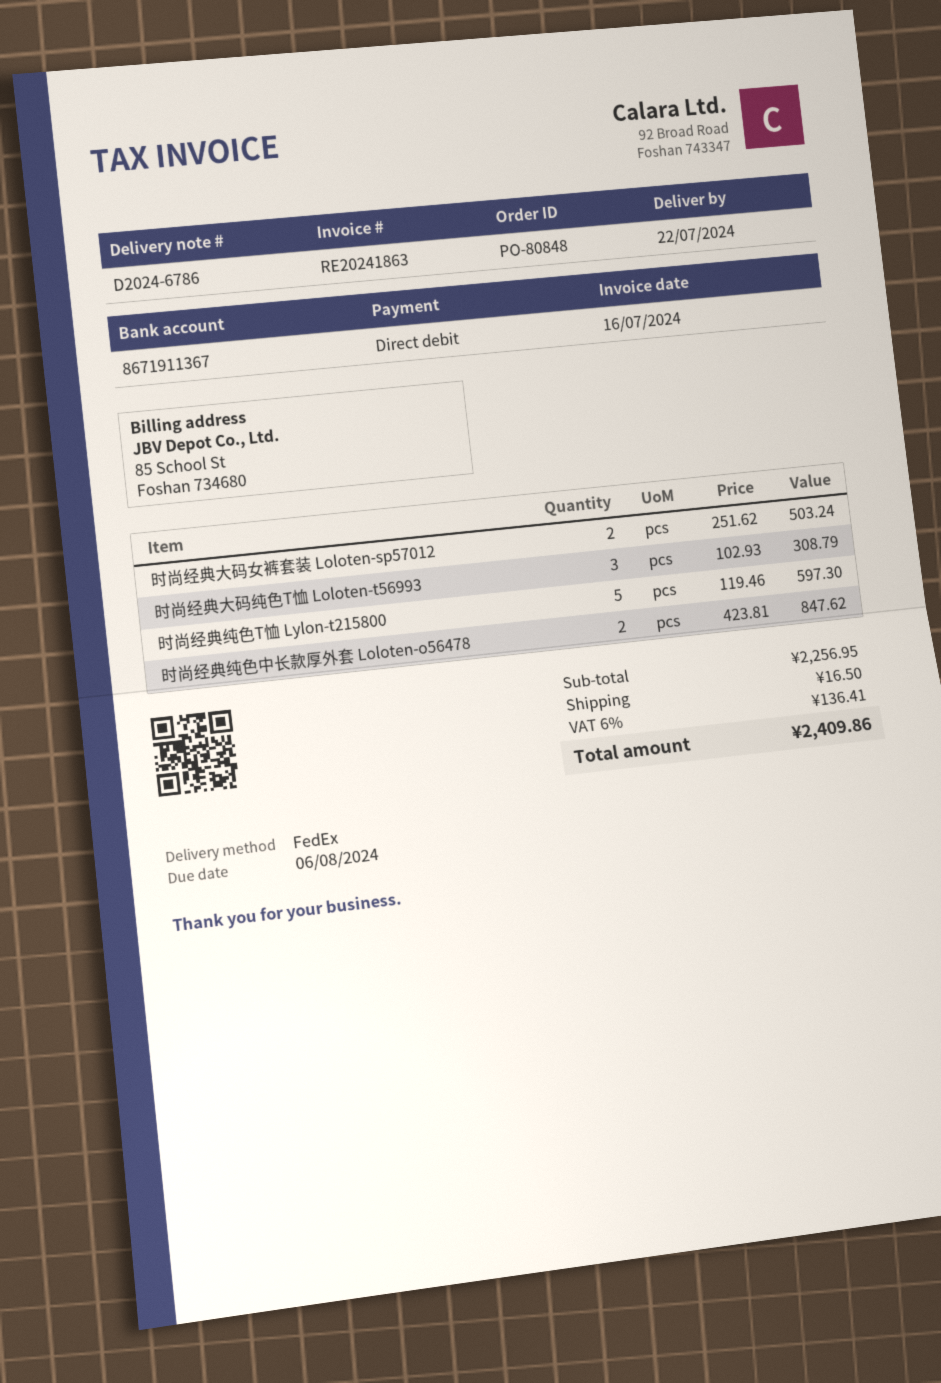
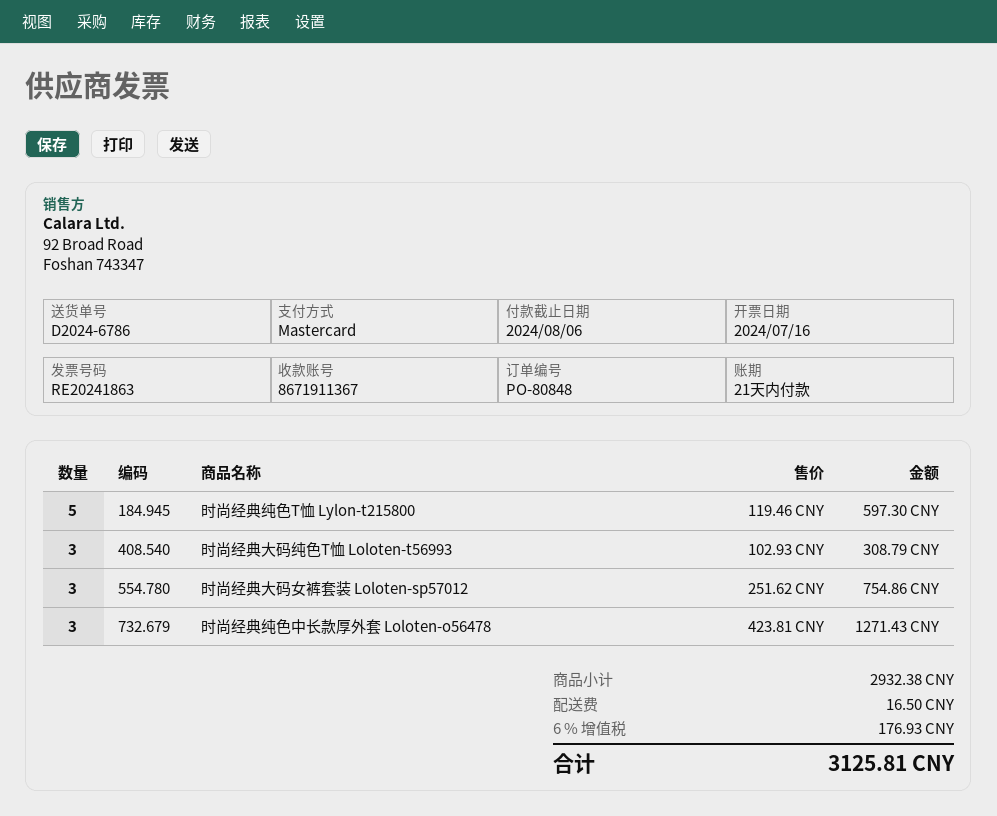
payment method: direct debit -> Mastercard
时尚经典大码女裤套装 Loloten-sp57012: 2 x 251.62 = 503.24 -> 3 x 251.62 = 754.86
时尚经典纯色中长款厚外套 Loloten-o56478: 2 x 423.81 = 847.62 -> 3 x 423.81 = 1271.43
subtotal: 2256.95 -> 2932.38
tax: 6% = 136.41 -> 6% = 176.93
total: 2409.86 -> 3125.81

